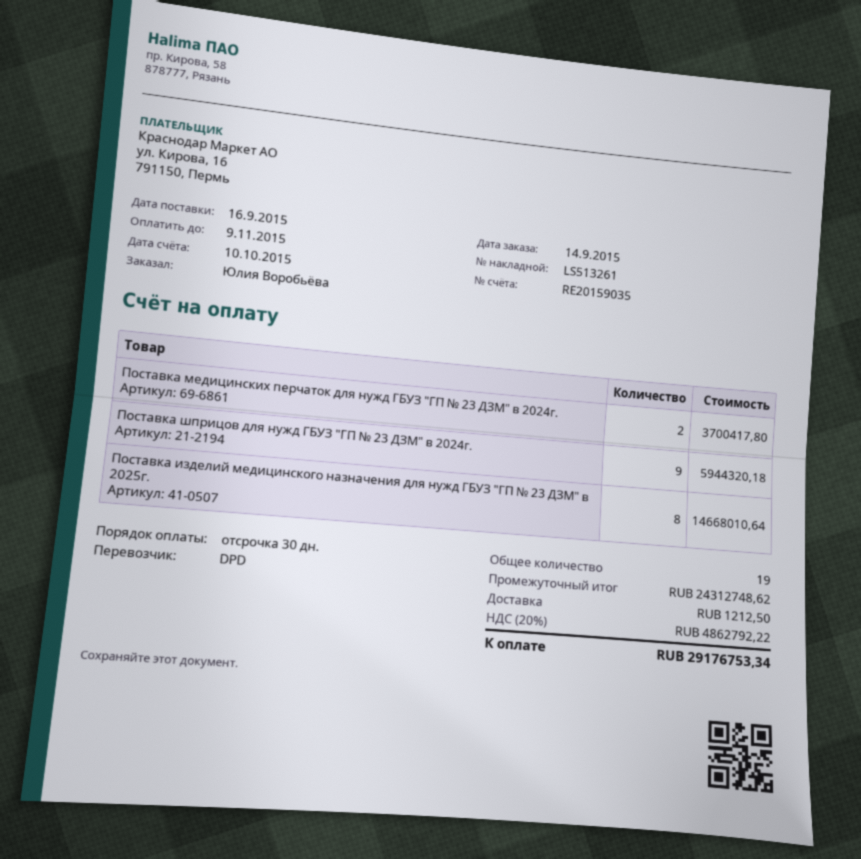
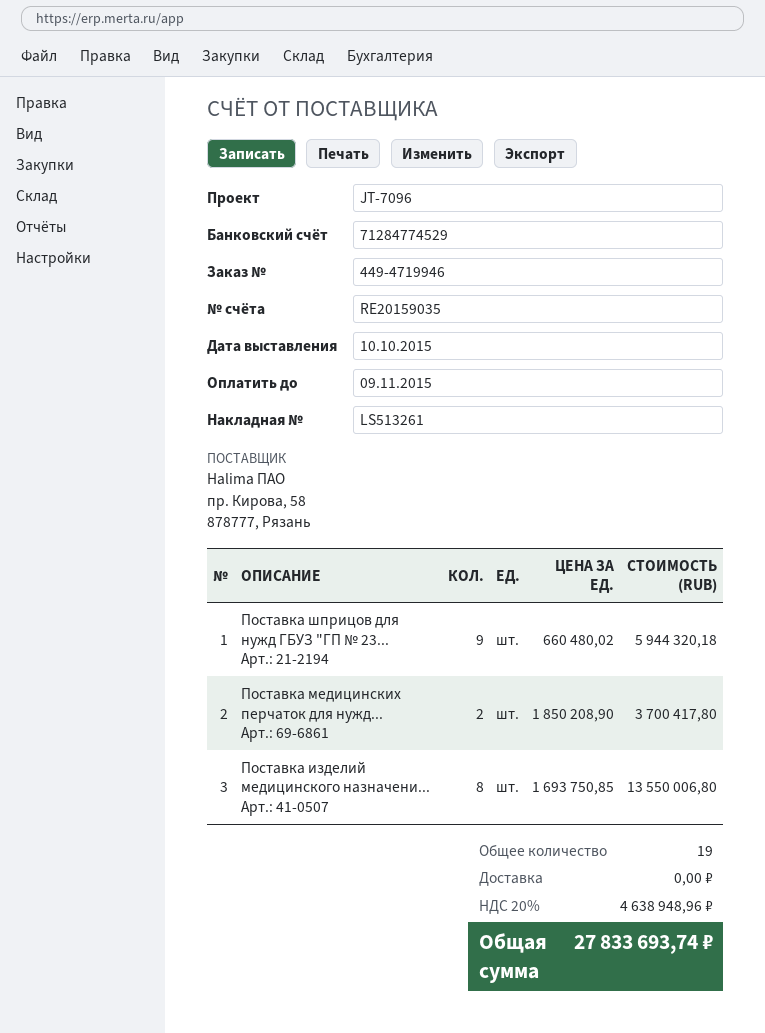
Поставка изделий медицинского назначения для нужд ГБУЗ "ГП № 23 ДЗМ" в 2025г.: 8 for 14668010.64 -> 8 for 13550006.80
shipping: 1212.50 -> 0.00
tax: 20% = 4862792.22 -> 20% = 4638948.96
total: 29176753.34 -> 27833693.74

